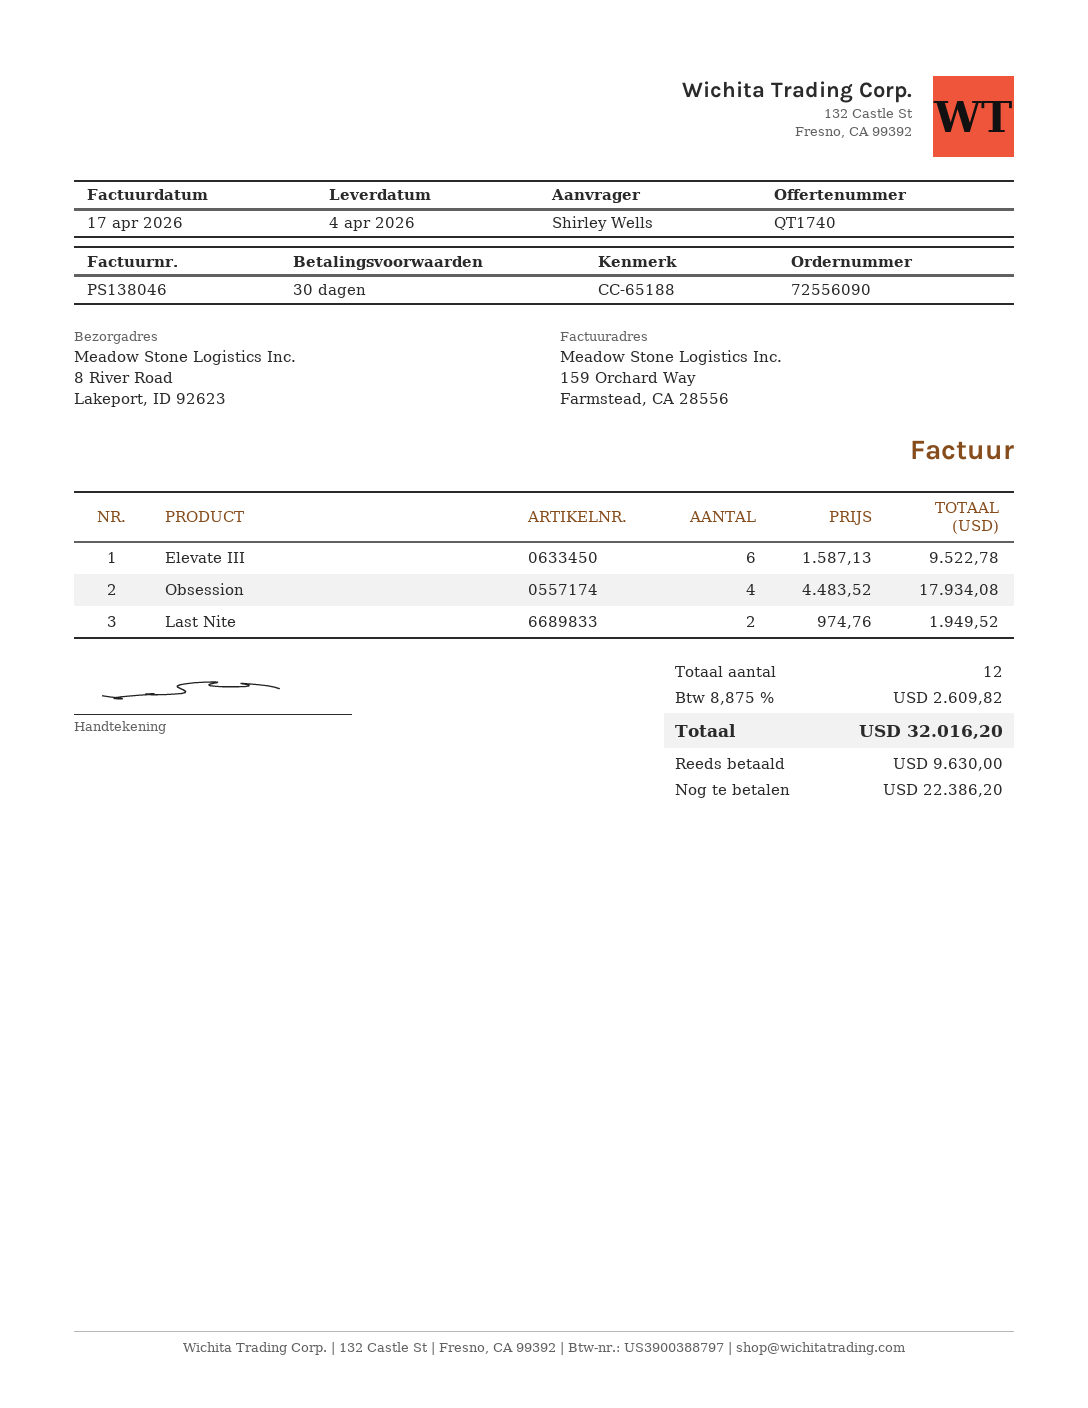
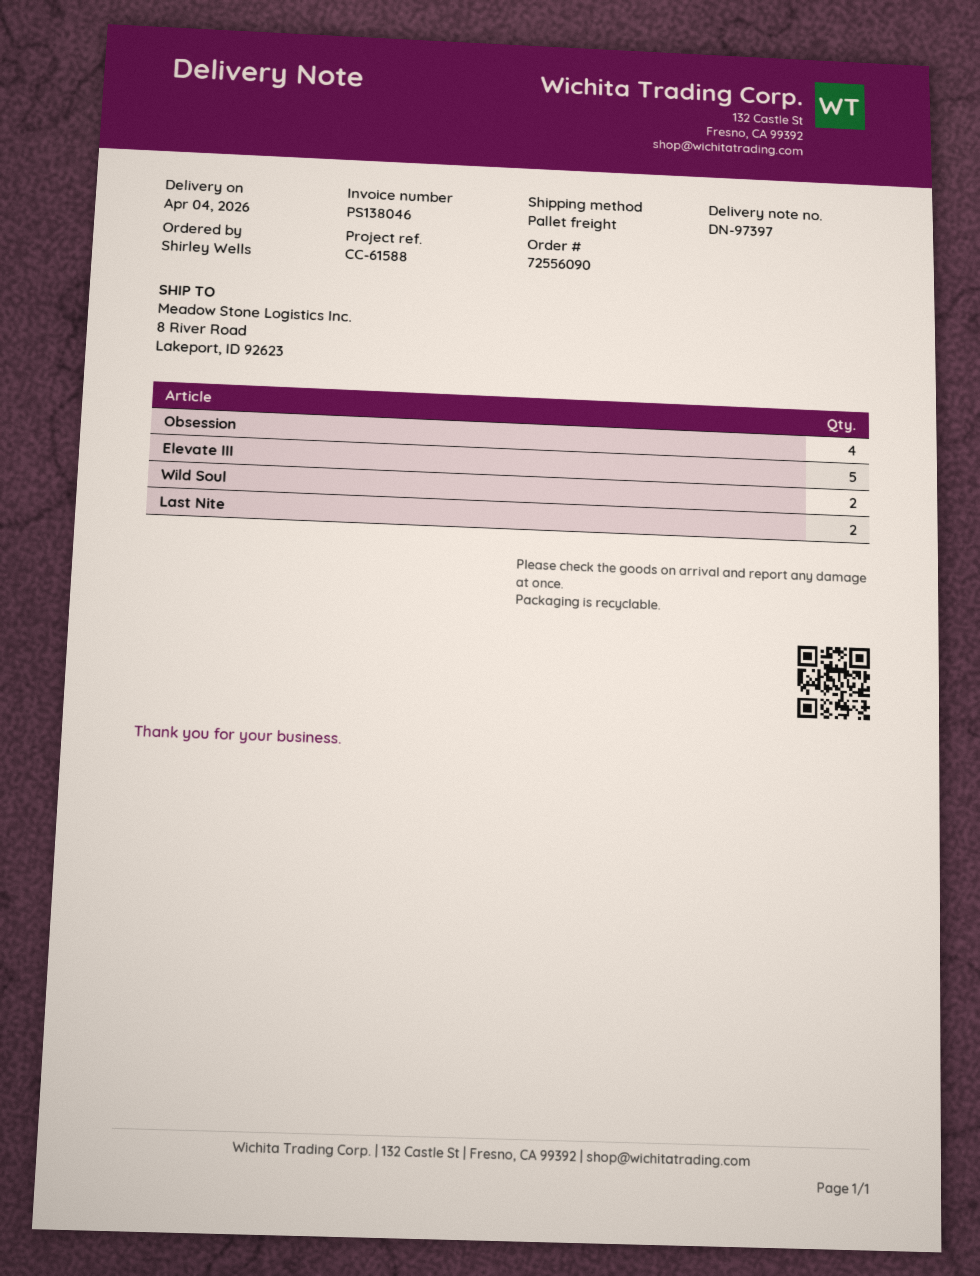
reference: CC-65188 -> CC-61588
Elevate III: 6 -> 5
Wild Soul: none -> 2

